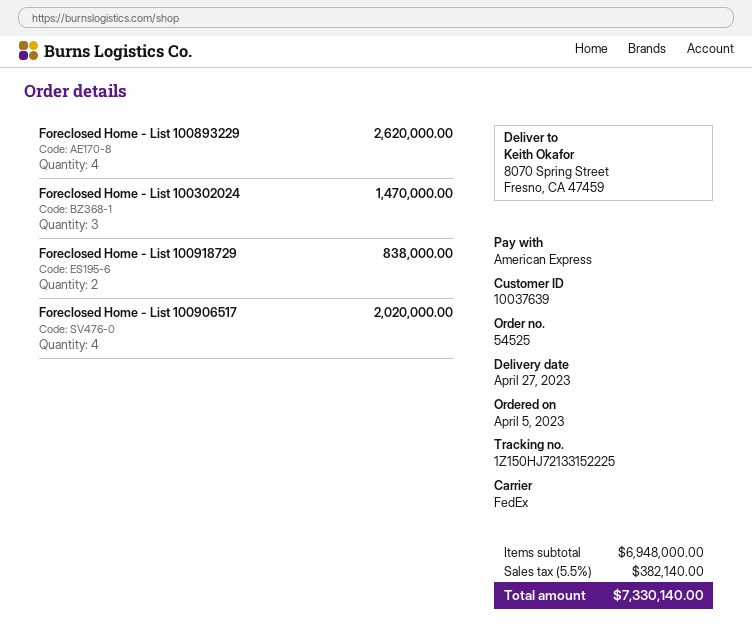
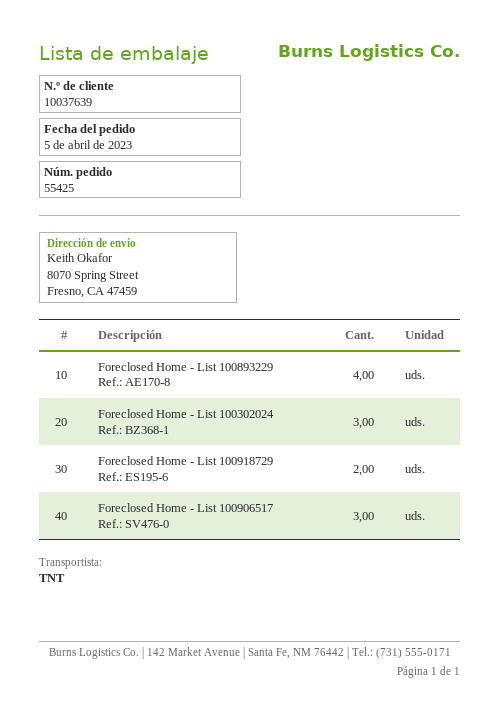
order number: 54525 -> 55425
shipping method: FedEx -> TNT
Foreclosed Home - List 100906517: 4 -> 3

